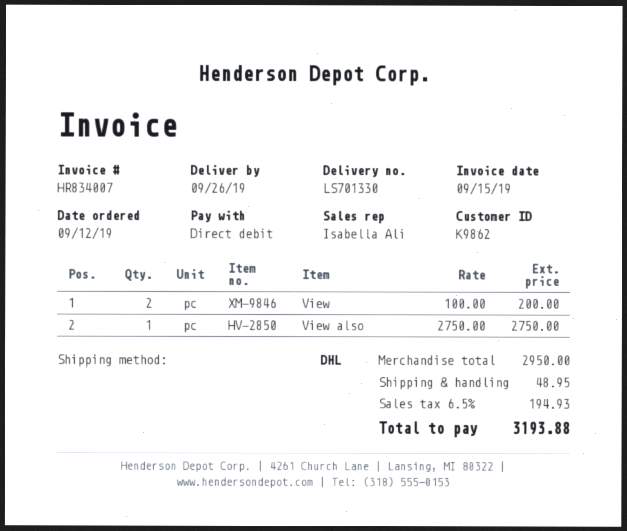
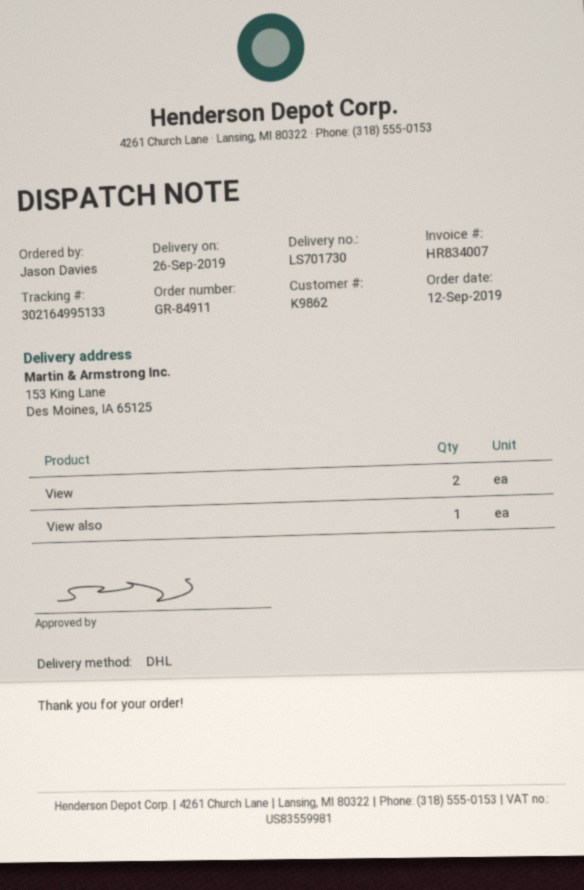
delivery note number: LS701330 -> LS701730

